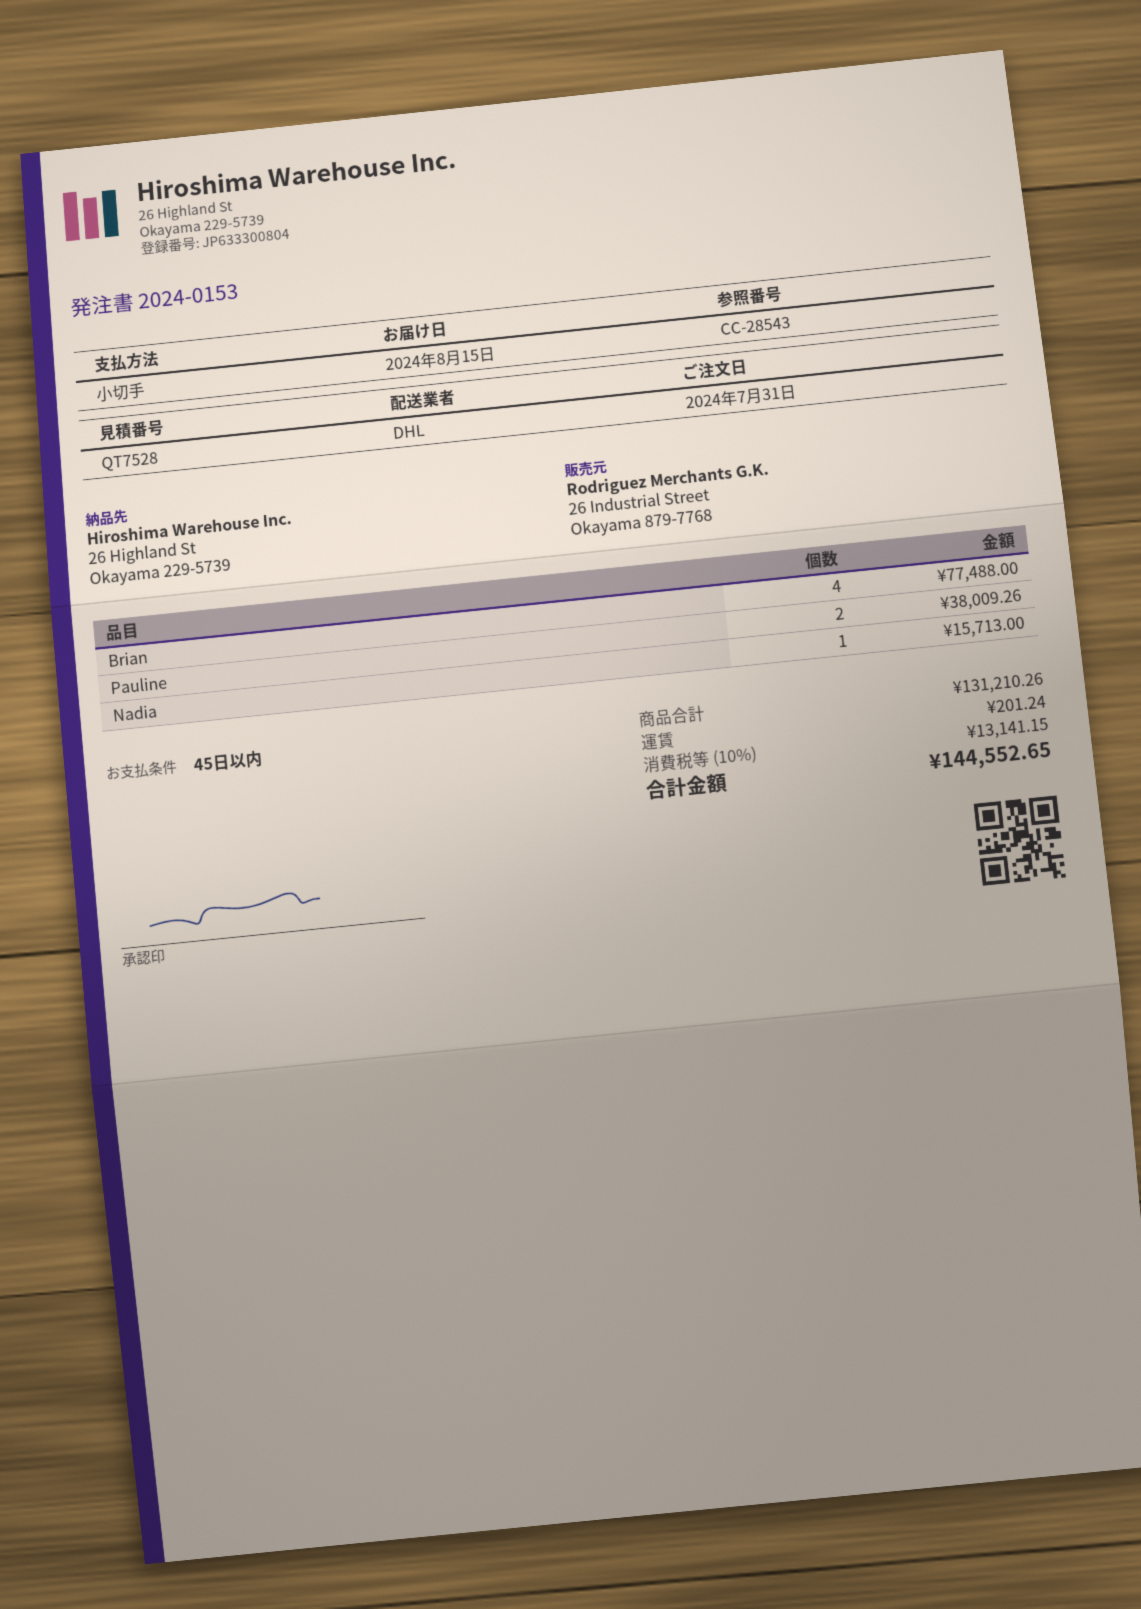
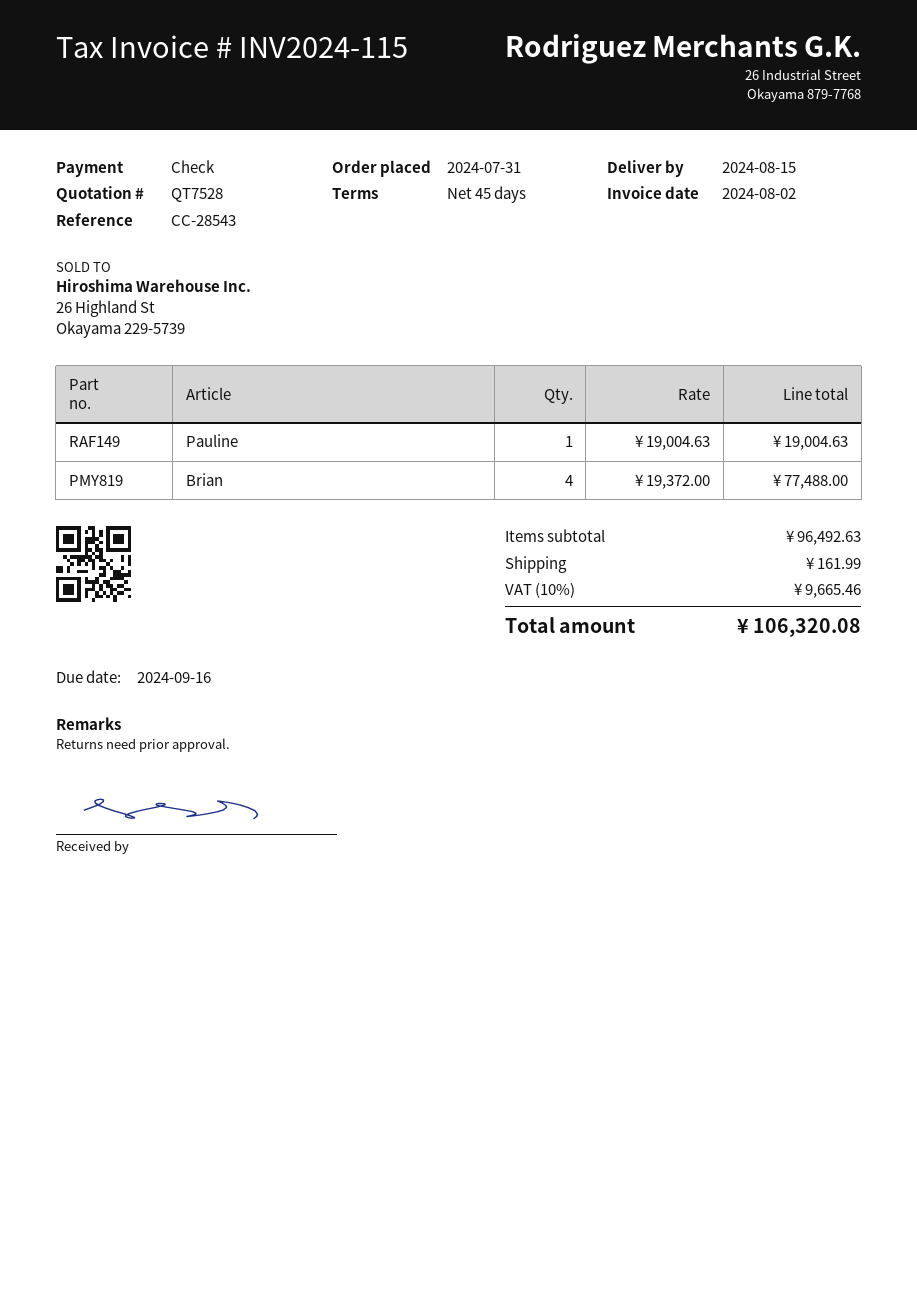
Pauline: 2 for 38009.26 -> 1 for 19004.63
Nadia: 1 for 15713.00 -> none
subtotal: 131210.26 -> 96492.63
shipping: 201.24 -> 161.99
tax: 10% = 13141.15 -> 10% = 9665.46
total: 144552.65 -> 106320.08

